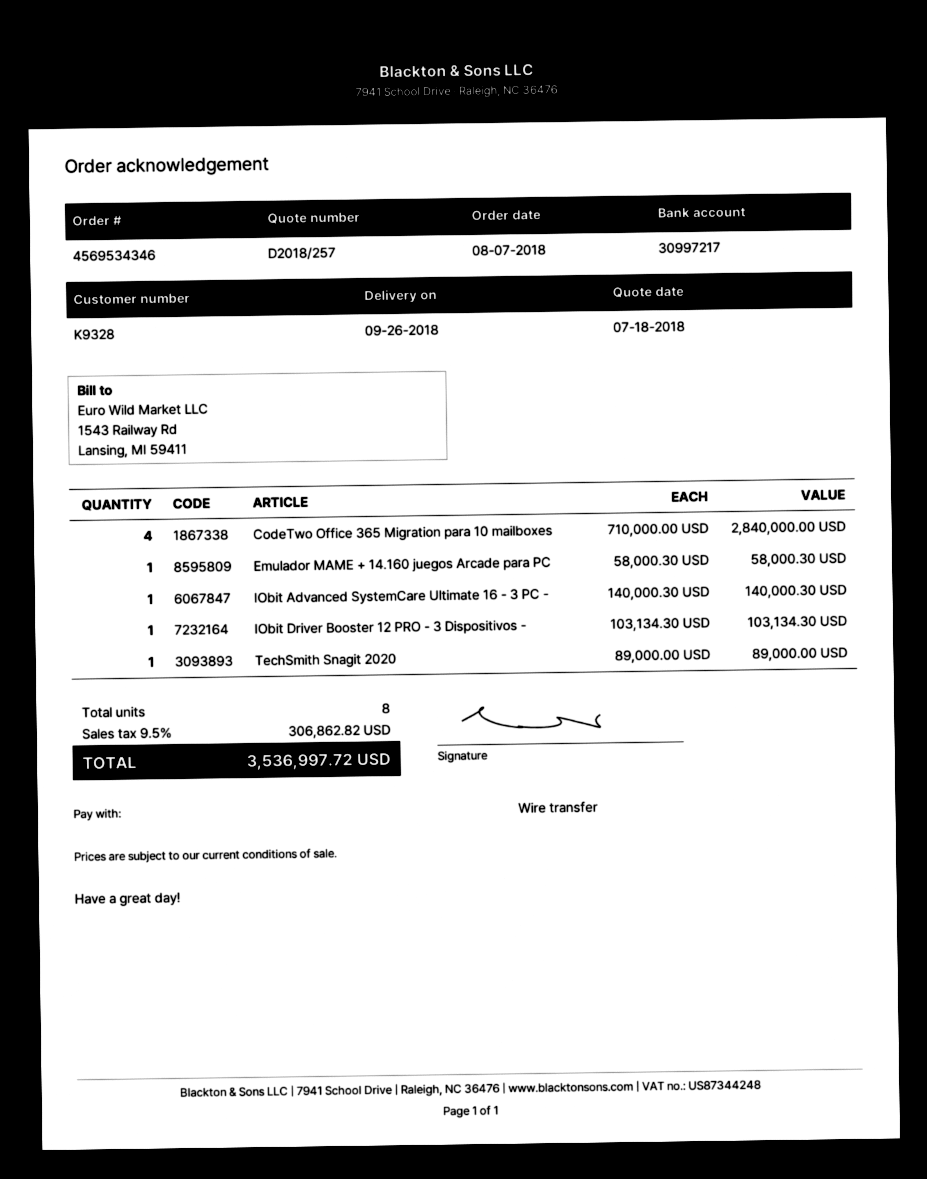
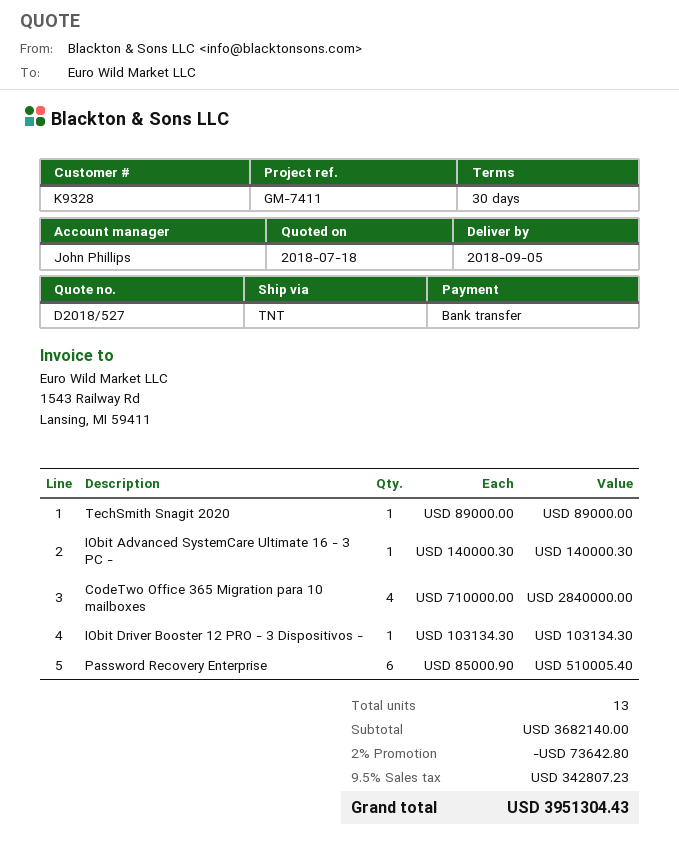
quote number: D2018/257 -> D2018/527
delivery date: 2018-09-26 -> 2018-09-05
Emulador MAME + 14.160 juegos Arcade para PC: 1 x 58000.30 = 58000.30 -> none
Password Recovery Enterprise: none -> 6 x 85000.90 = 510005.40
total quantity: 8 -> 13
discount: none -> 2% = 73642.80
tax: 9.5% = 306862.82 -> 9.5% = 342807.23
total: 3536997.72 -> 3951304.43

